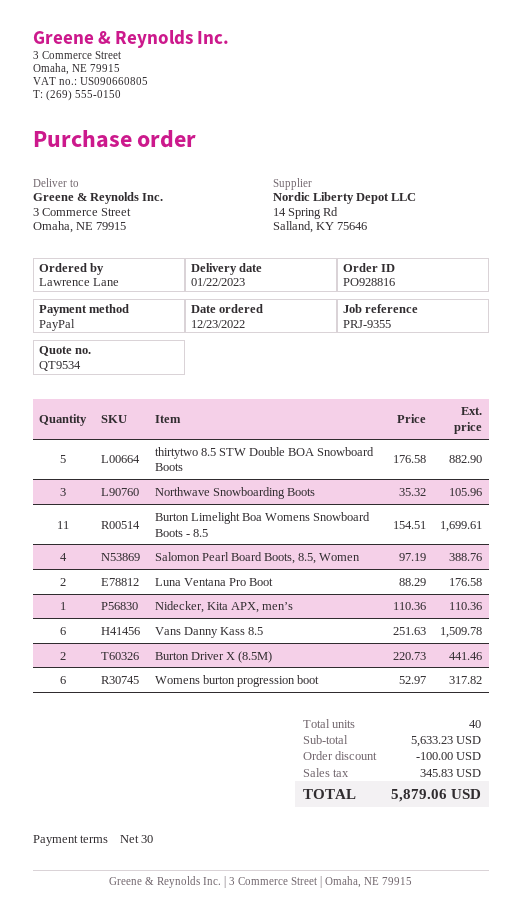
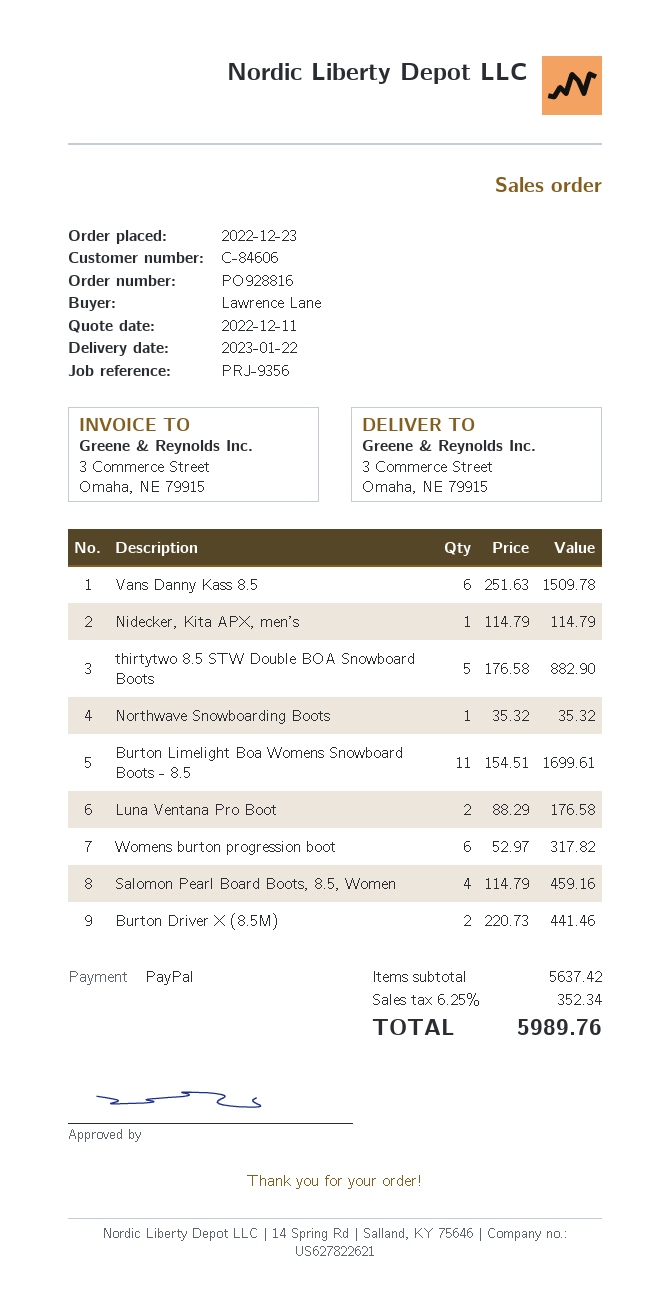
reference: PRJ-9355 -> PRJ-9356
Northwave Snowboarding Boots: 3 x 35.32 = 105.96 -> 1 x 35.32 = 35.32
Salomon Pearl Board Boots, 8.5, Women: 4 x 97.19 = 388.76 -> 4 x 114.79 = 459.16
Nidecker, Kita APX, men’s: 1 x 110.36 = 110.36 -> 1 x 114.79 = 114.79
subtotal: 5633.23 -> 5637.42
discount: 100.00 -> none
tax: 345.83 -> 352.34
total: 5879.06 -> 5989.76

